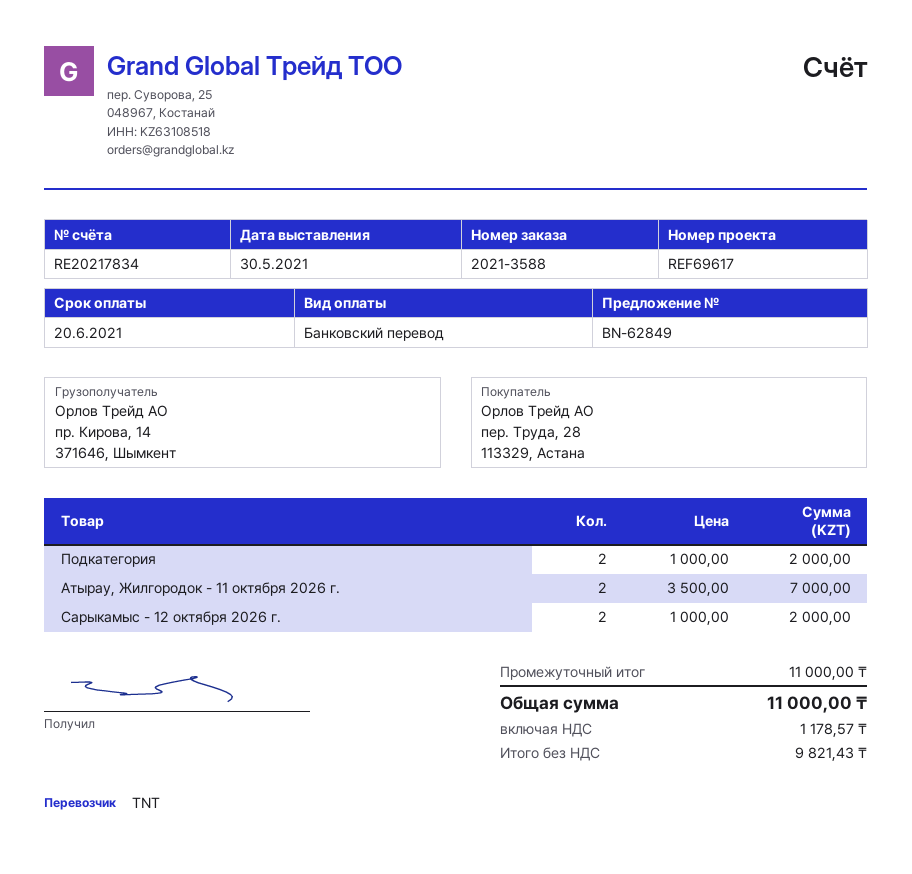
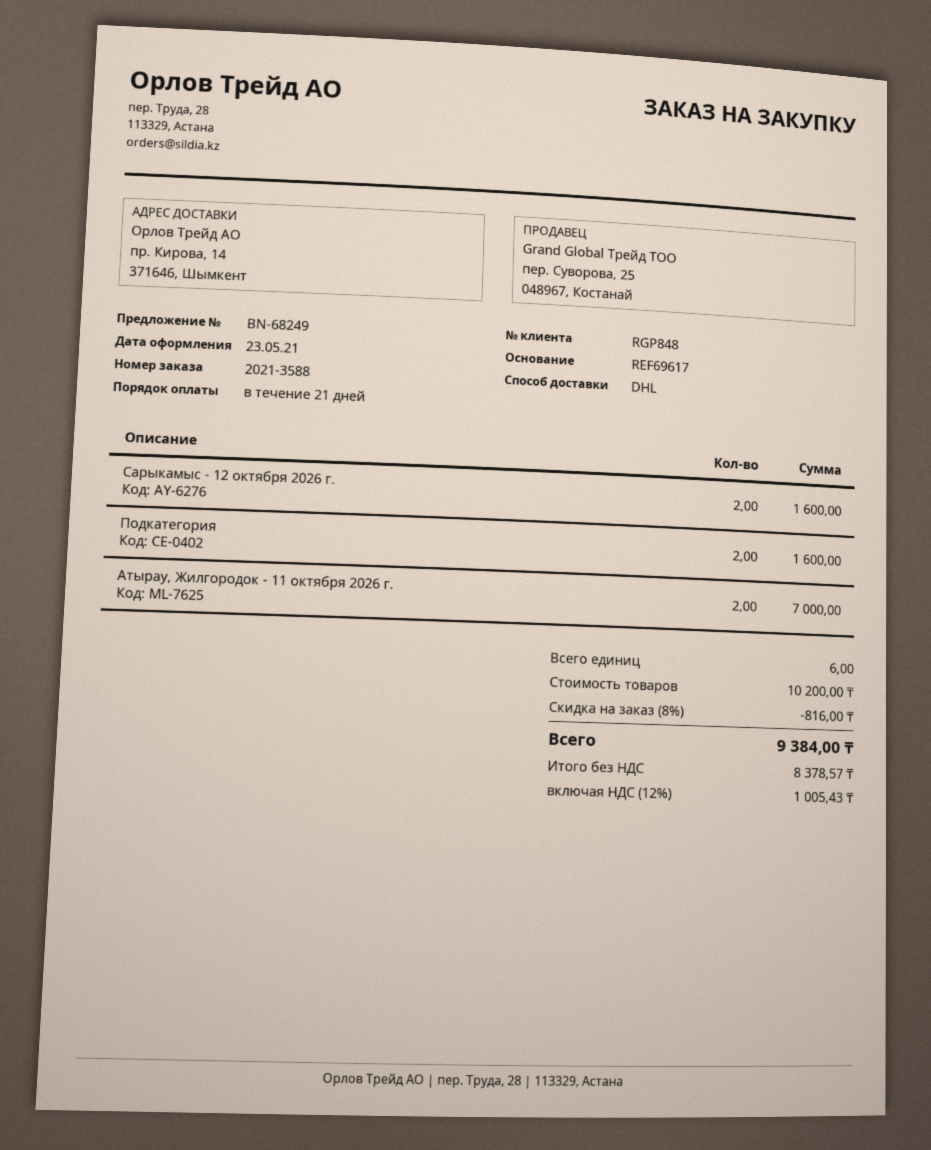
quote number: BN-62849 -> BN-68249
shipping method: TNT -> DHL
Подкатегория: 2 for 2000.00 -> 2 for 1600.00
Сарыкамыс - 12 октября 2026 г.: 2 for 2000.00 -> 2 for 1600.00
subtotal: 11000.00 -> 10200.00
discount: none -> 8% = 816.00
net: 9821.43 -> 8378.57
tax: 1178.57 -> 1005.43
total: 11000.00 -> 9384.00

